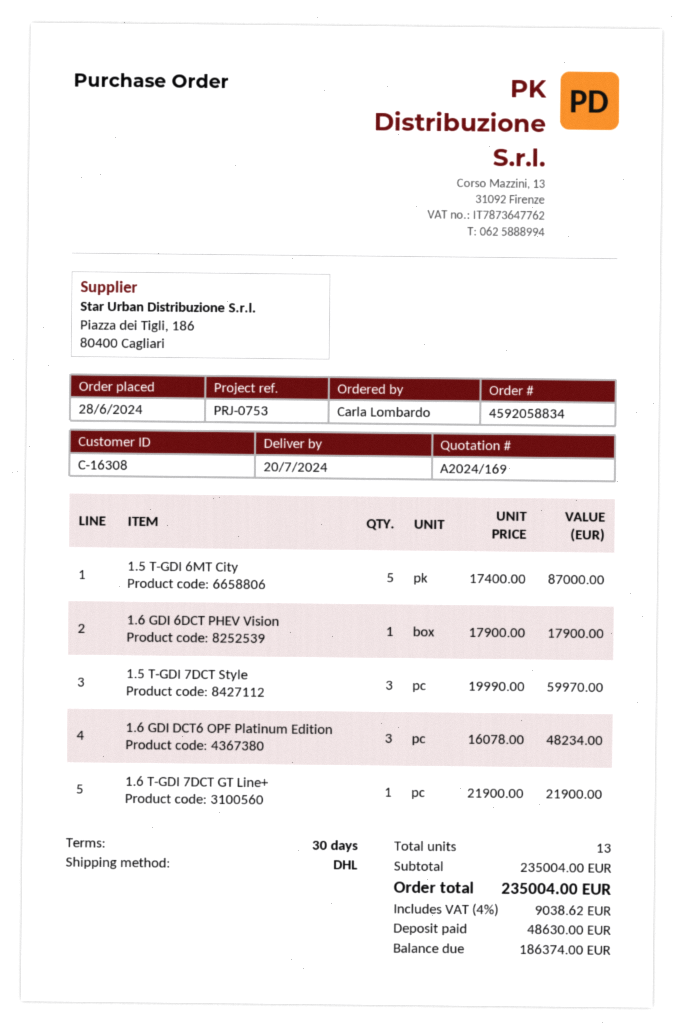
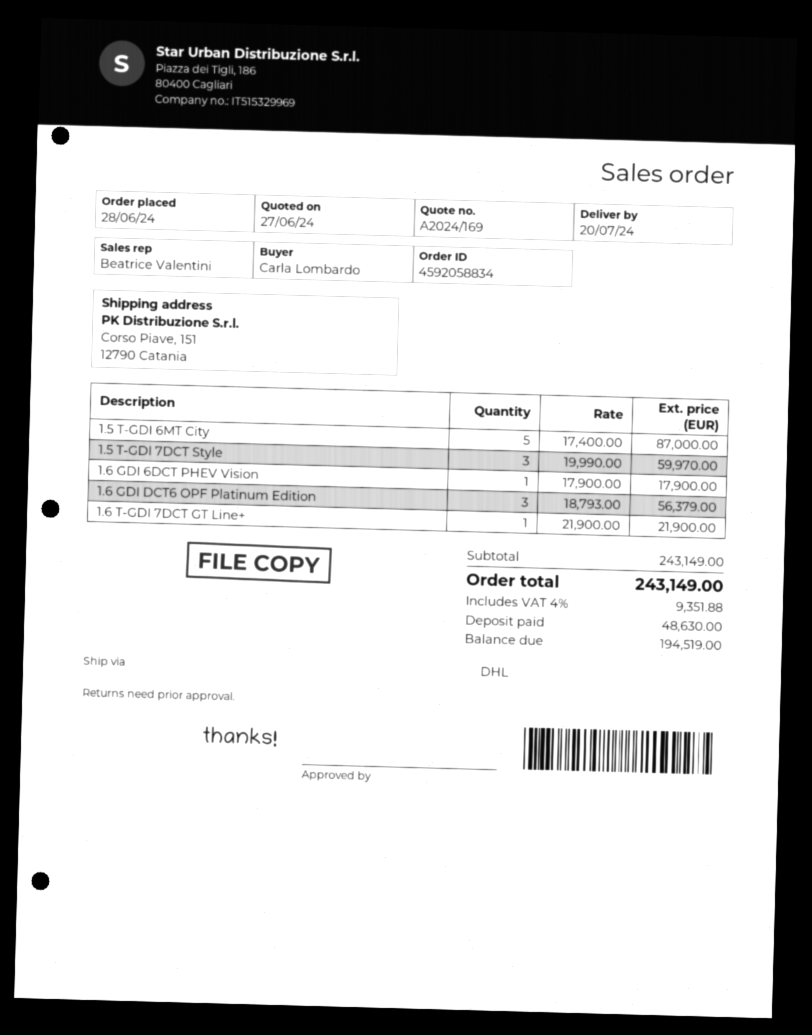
1.6 GDI DCT6 OPF Platinum Edition: 3 x 16078.00 = 48234.00 -> 3 x 18793.00 = 56379.00
subtotal: 235004.00 -> 243149.00
tax: 4% = 9038.62 -> 4% = 9351.88
total: 235004.00 -> 243149.00
balance: 186374.00 -> 194519.00

